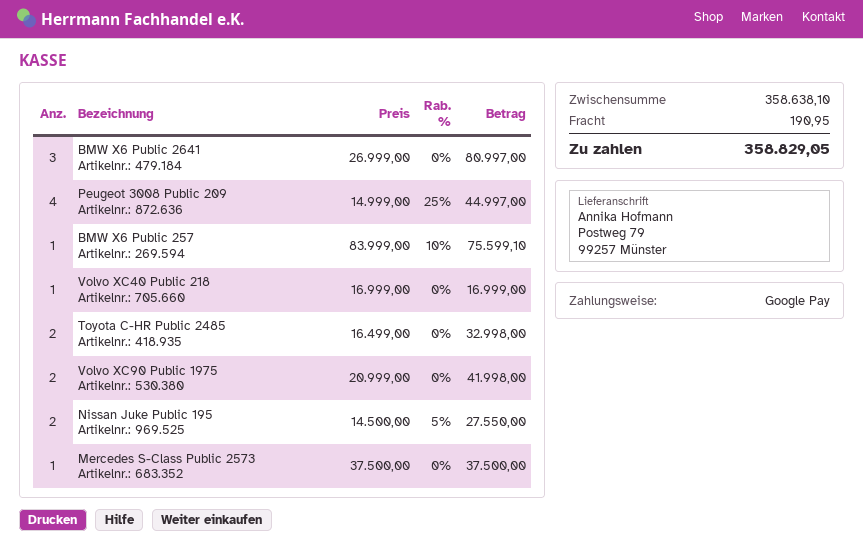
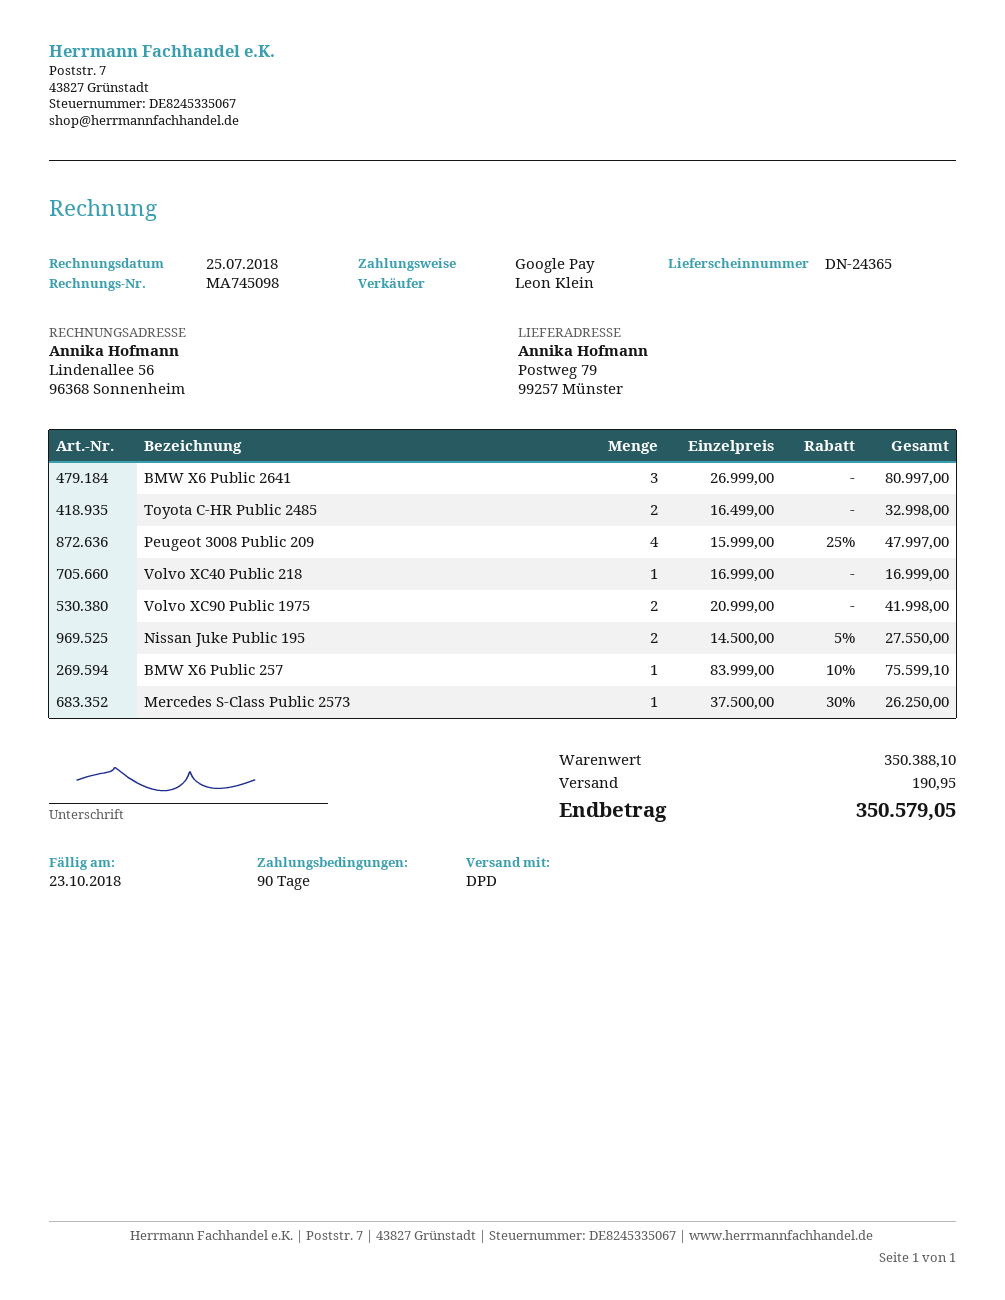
Peugeot 3008 Public 209: 4 x 14999.00 - 25% = 44997.00 -> 4 x 15999.00 - 25% = 47997.00
Mercedes S-Class Public 2573: 1 x 37500.00 = 37500.00 -> 1 x 37500.00 - 30% = 26250.00
subtotal: 358638.10 -> 350388.10
total: 358829.05 -> 350579.05

